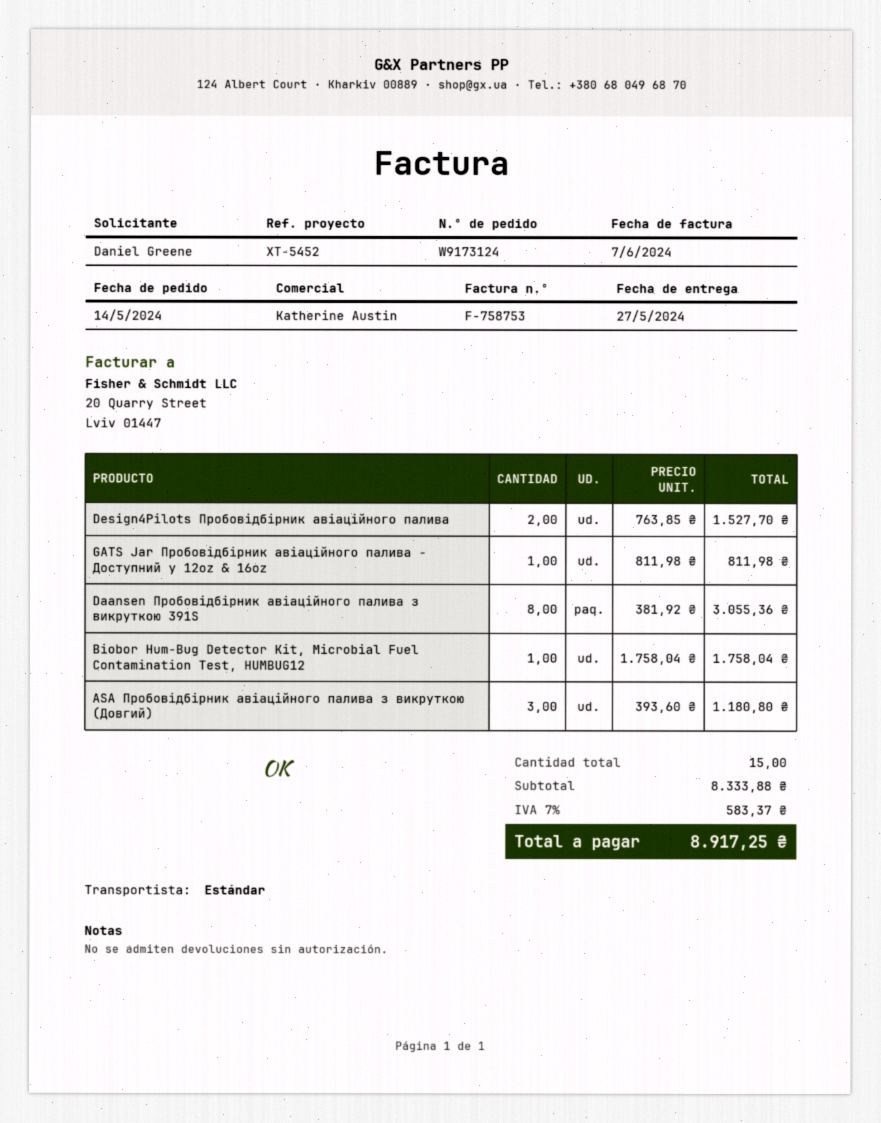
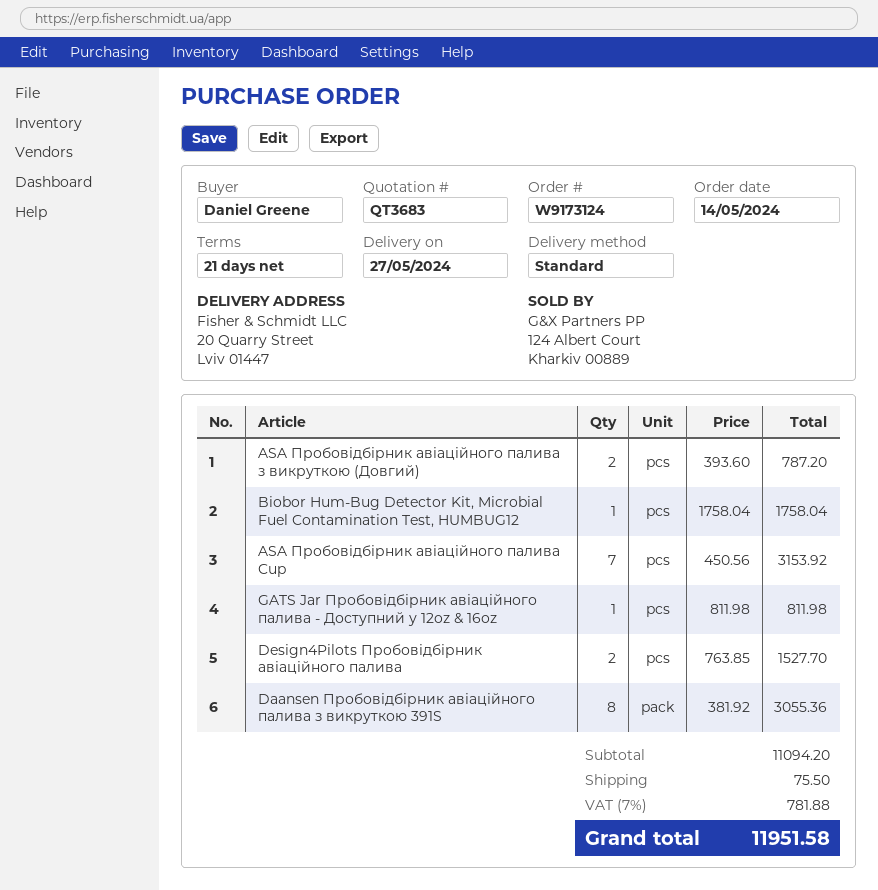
ASA Пробовідбірник авіаційного палива з викруткою (Довгий): 3 x 393.60 = 1180.80 -> 2 x 393.60 = 787.20
ASA Пробовідбірник авіаційного палива Cup: none -> 7 x 450.56 = 3153.92
subtotal: 8333.88 -> 11094.20
shipping: none -> 75.50
tax: 7% = 583.37 -> 7% = 781.88
total: 8917.25 -> 11951.58

